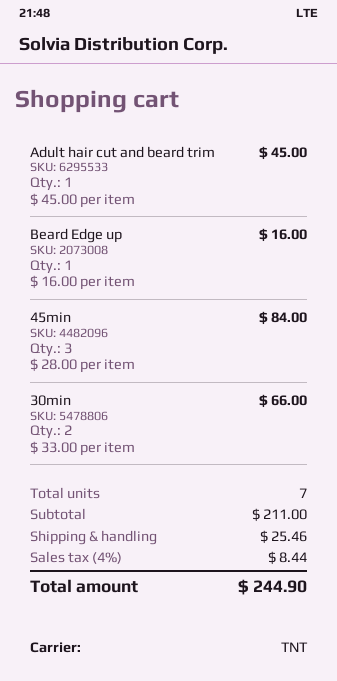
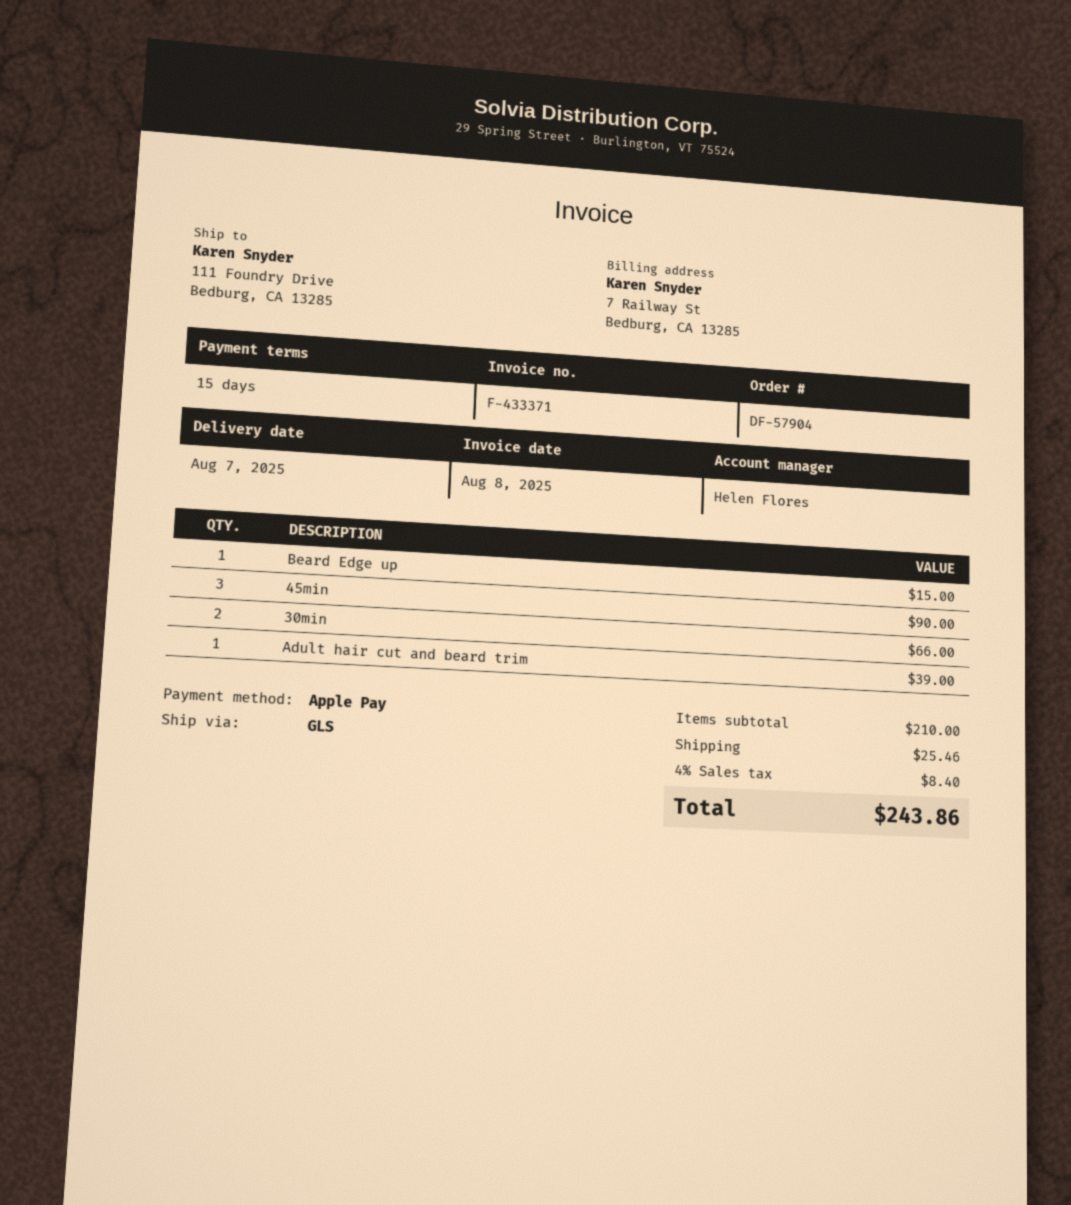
shipping method: TNT -> GLS
Adult hair cut and beard trim: 1 for 45.00 -> 1 for 39.00
Beard Edge up: 1 for 16.00 -> 1 for 15.00
45min: 3 for 84.00 -> 3 for 90.00
subtotal: 211.00 -> 210.00
tax: 4% = 8.44 -> 4% = 8.40
total: 244.90 -> 243.86

